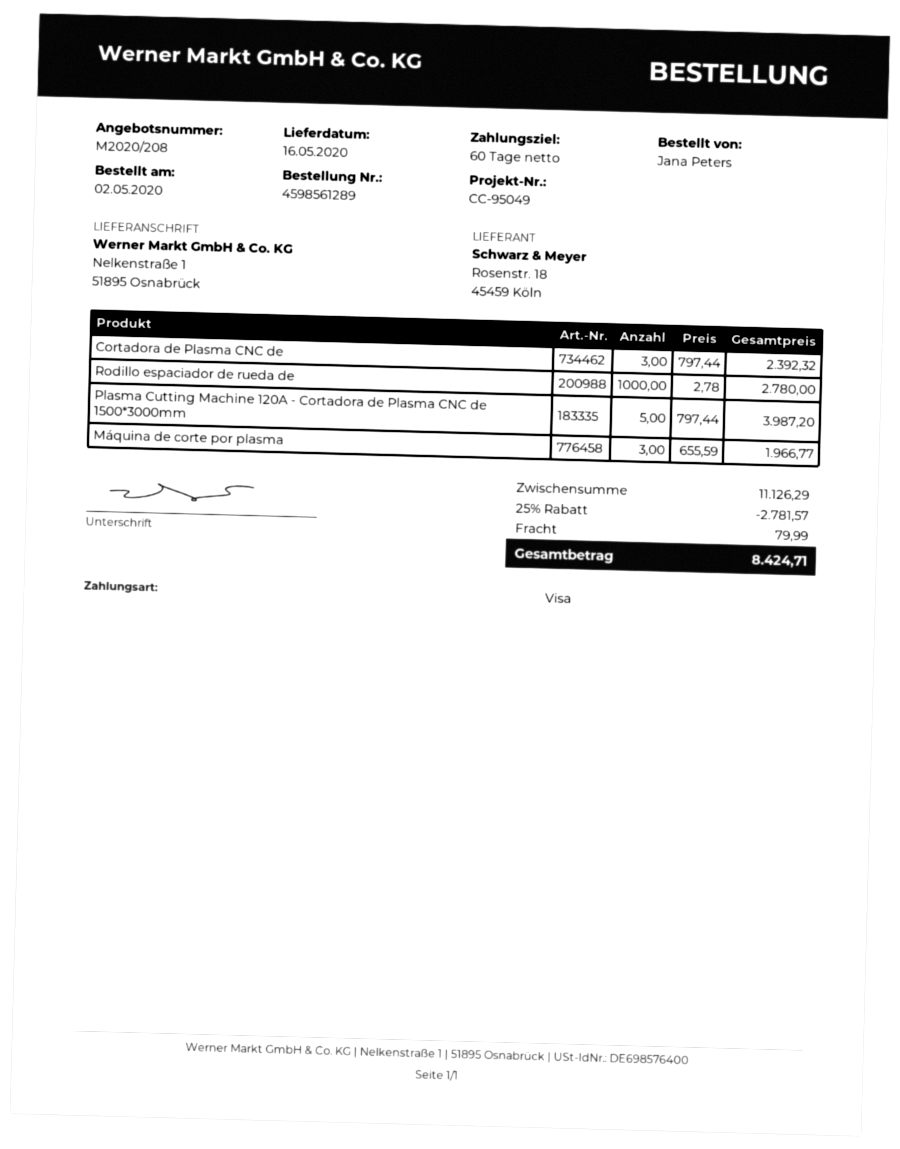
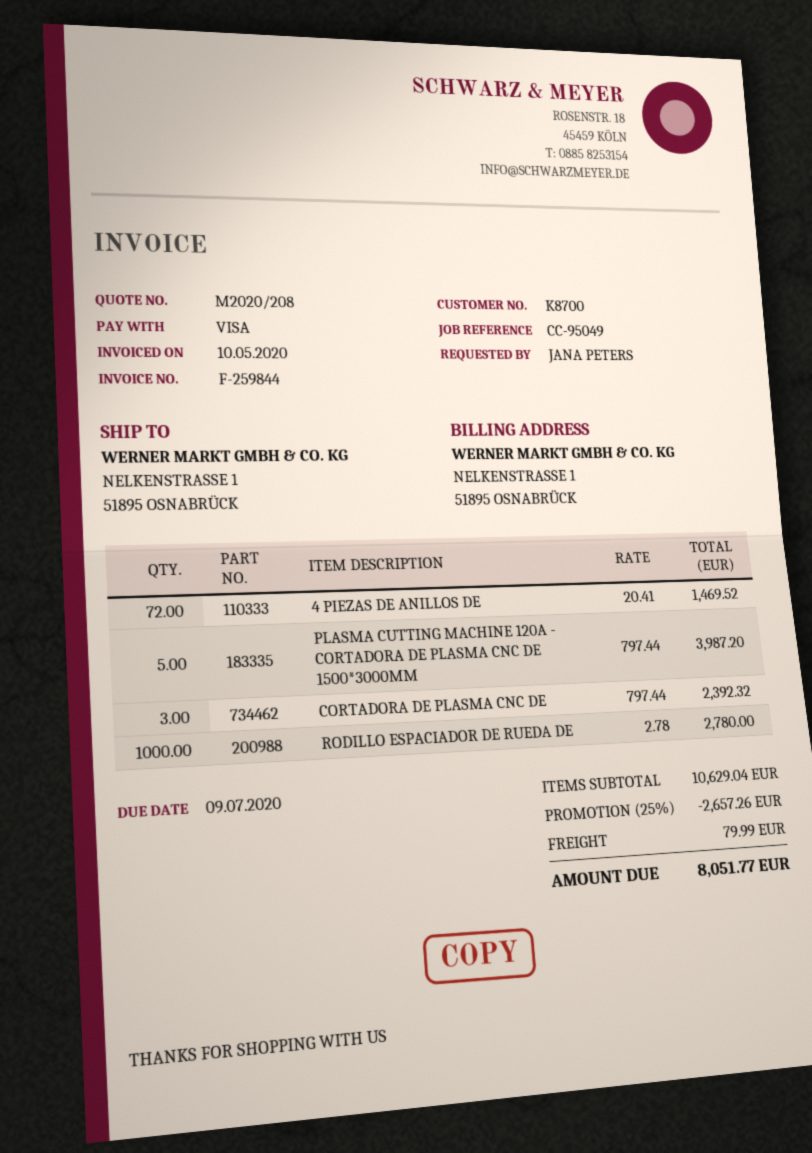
Máquina de corte por plasma: 3 x 655.59 = 1966.77 -> none
4 PIEZAS DE ANILLOS DE: none -> 72 x 20.41 = 1469.52
subtotal: 11126.29 -> 10629.04
discount: 25% = 2781.57 -> 25% = 2657.26
total: 8424.71 -> 8051.77

